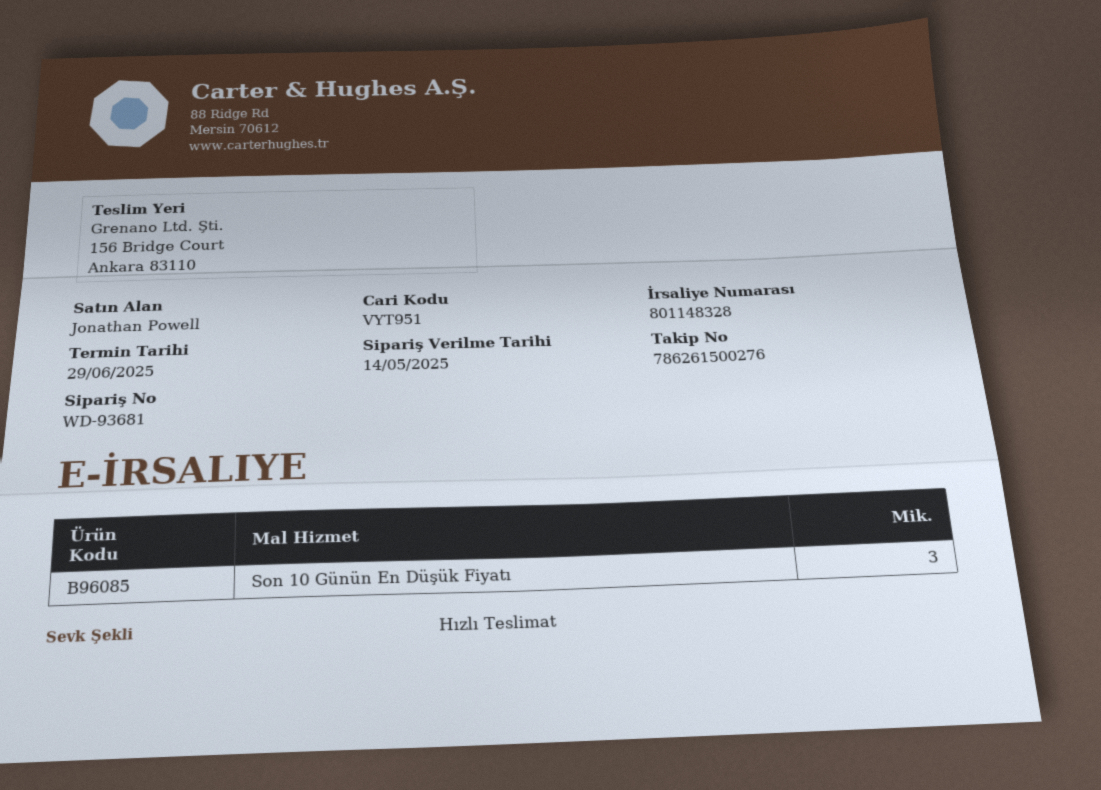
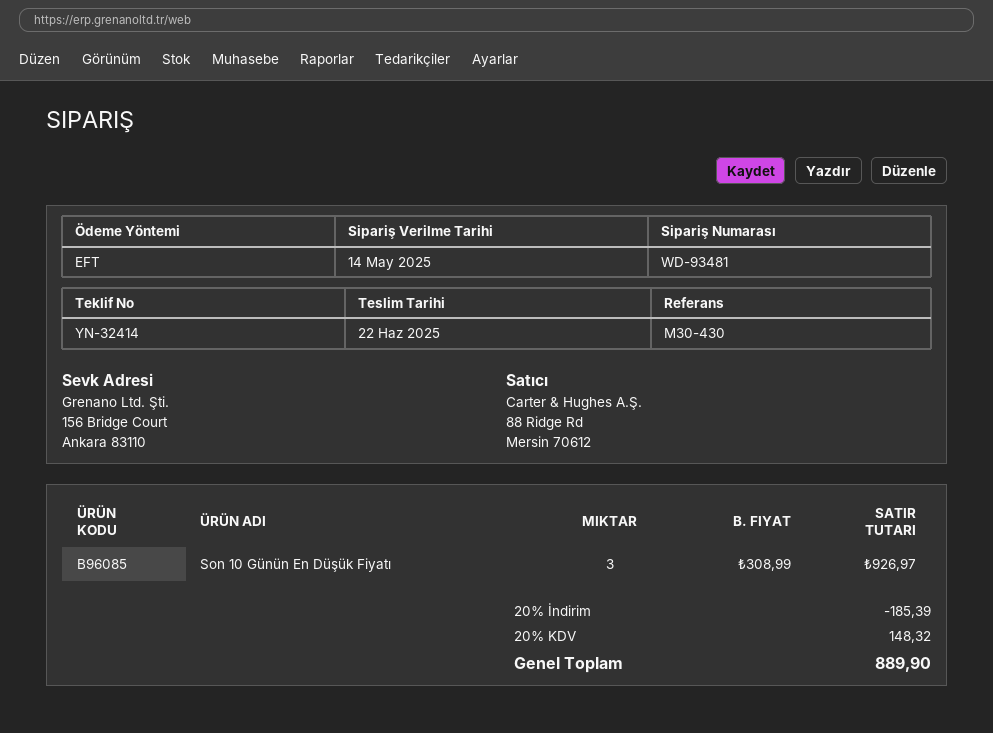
order number: WD-93681 -> WD-93481
delivery date: 2025-06-29 -> 2025-06-22

